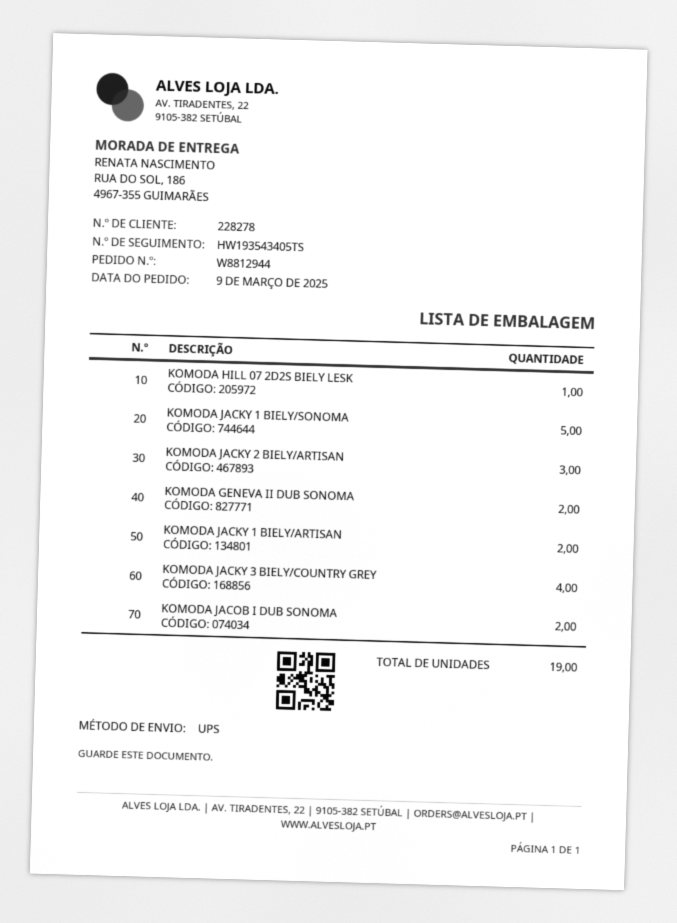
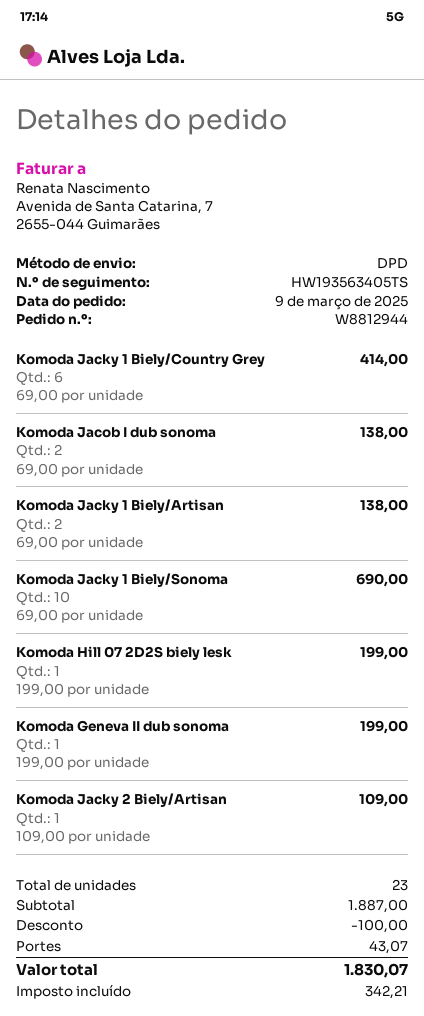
shipping method: UPS -> DPD
tracking number: HW193543405TS -> HW193563405TS
KOMODA JACKY 1 BIELY/SONOMA: 5 -> 10
KOMODA JACKY 2 BIELY/ARTISAN: 3 -> 1
KOMODA GENEVA II DUB SONOMA: 2 -> 1
KOMODA JACKY 3 BIELY/COUNTRY GREY: 4 -> none
Komoda Jacky 1 Biely/Country Grey: none -> 6
total quantity: 19 -> 23

